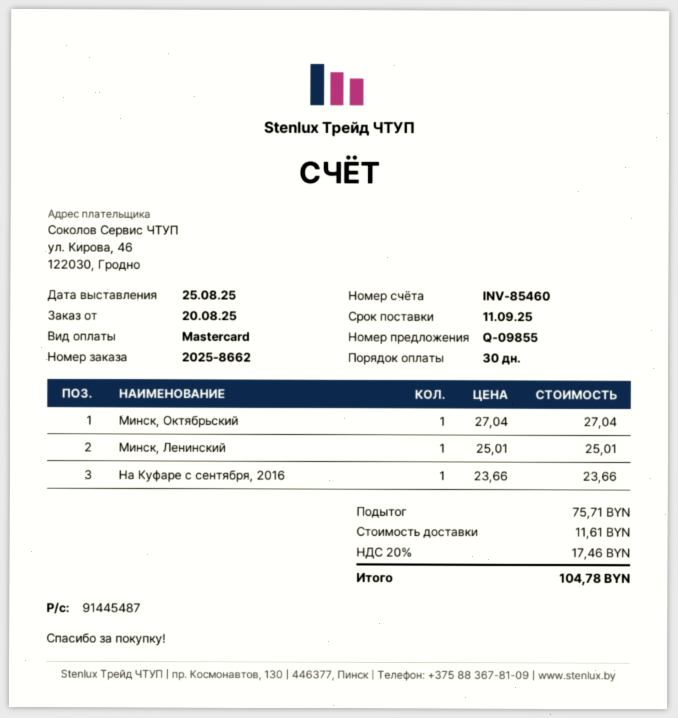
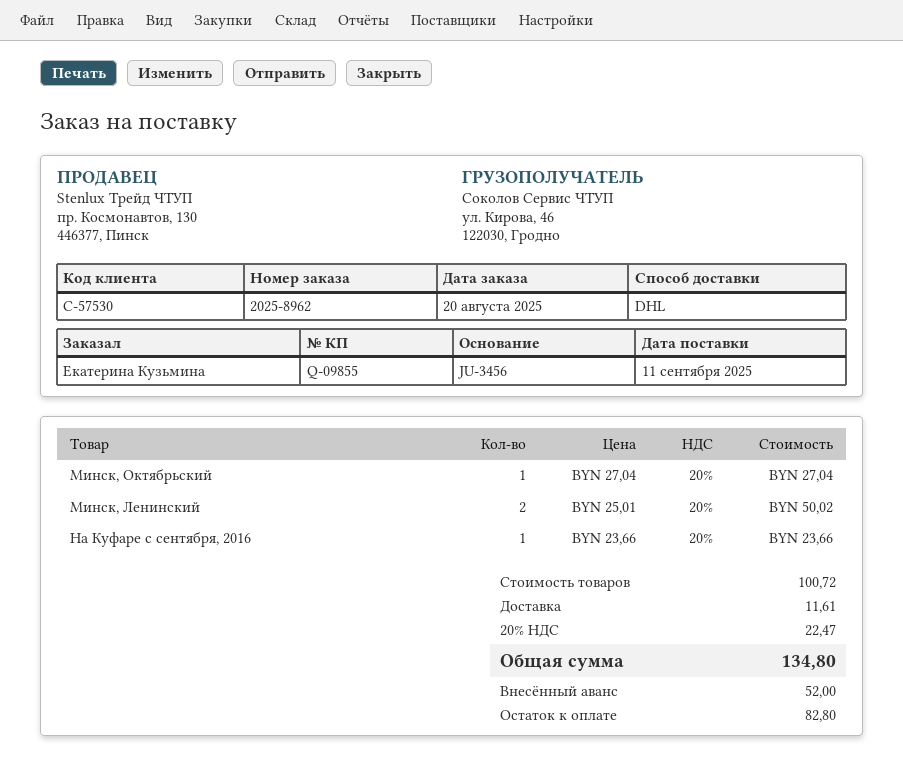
order number: 2025-8662 -> 2025-8962
Минск, Ленинский: 1 x 25.01 = 25.01 -> 2 x 25.01 = 50.02
subtotal: 75.71 -> 100.72
tax: 20% = 17.46 -> 20% = 22.47
total: 104.78 -> 134.80

